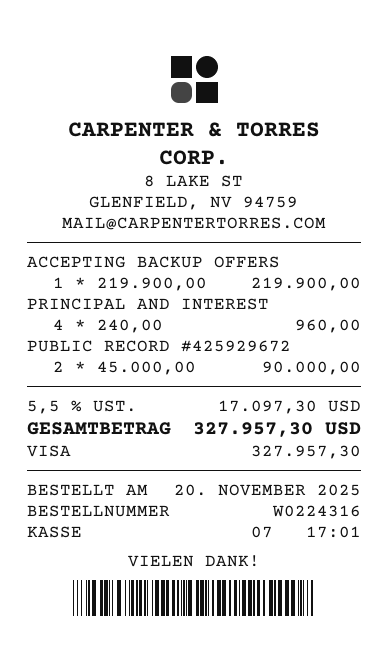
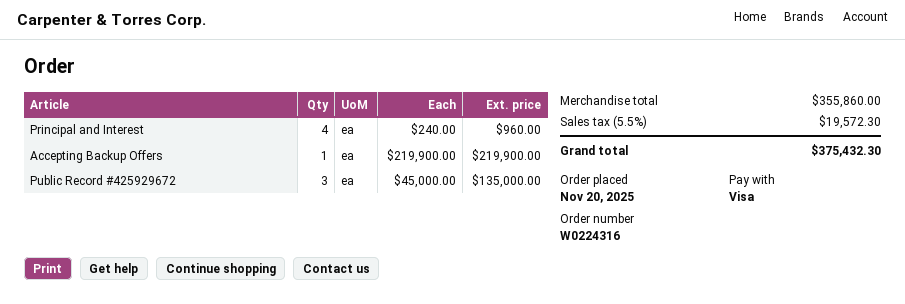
PUBLIC RECORD #425929672: 2 x 45000.00 = 90000.00 -> 3 x 45000.00 = 135000.00
tax: 5.5% = 17097.30 -> 5.5% = 19572.30
total: 327957.30 -> 375432.30

